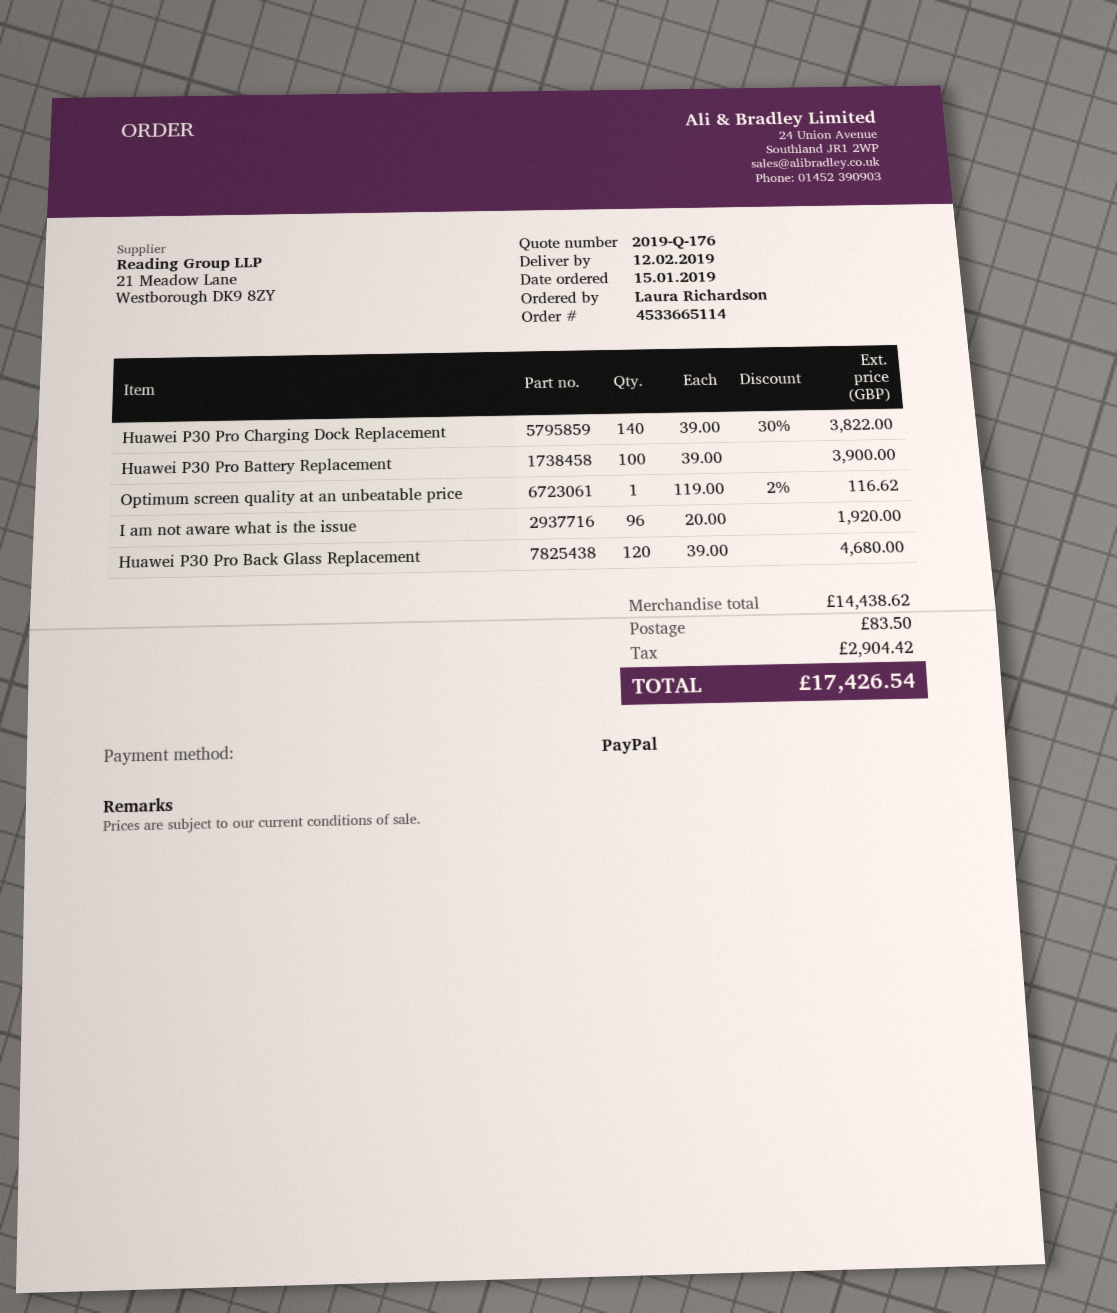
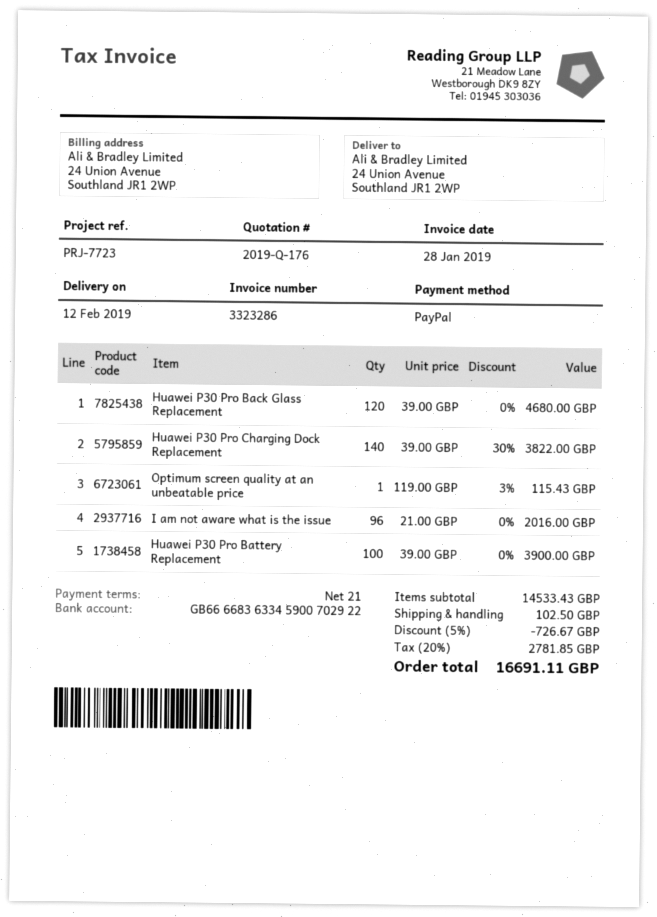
Optimum screen quality at an unbeatable price: 1 x 119.00 - 2% = 116.62 -> 1 x 119.00 - 3% = 115.43
I am not aware what is the issue: 96 x 20.00 = 1920.00 -> 96 x 21.00 = 2016.00
subtotal: 14438.62 -> 14533.43
discount: none -> 5% = 726.67
shipping: 83.50 -> 102.50
tax: 2904.42 -> 2781.85
total: 17426.54 -> 16691.11

